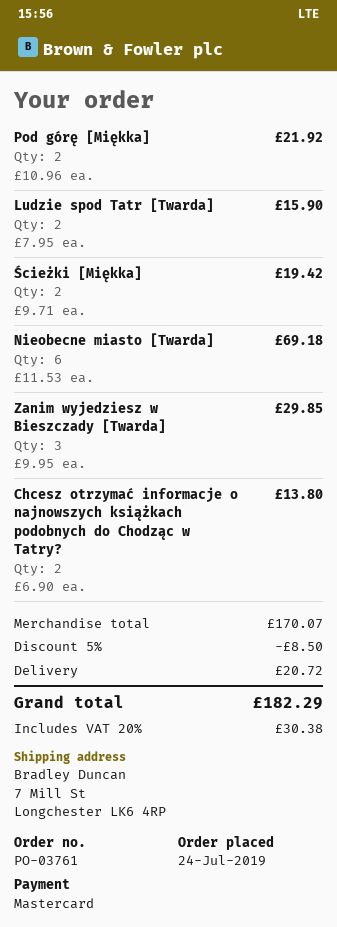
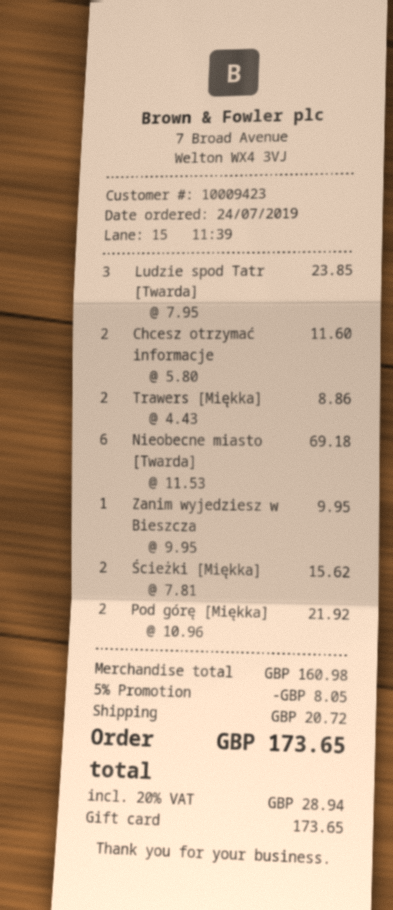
payment method: Mastercard -> gift card
Ludzie spod Tatr [Twarda]: 2 x 7.95 = 15.90 -> 3 x 7.95 = 23.85
Ścieżki [Miękka]: 2 x 9.71 = 19.42 -> 2 x 7.81 = 15.62
Zanim wyjedziesz w Bieszczady [Twarda]: 3 x 9.95 = 29.85 -> 1 x 9.95 = 9.95
Chcesz otrzymać informacje o najnowszych książkach podobnych do Chodząc w Tatry?: 2 x 6.90 = 13.80 -> 2 x 5.80 = 11.60
Trawers [Miękka]: none -> 2 x 4.43 = 8.86
subtotal: 170.07 -> 160.98
discount: 5% = 8.50 -> 5% = 8.05
tax: 20% = 30.38 -> 20% = 28.94
total: 182.29 -> 173.65

